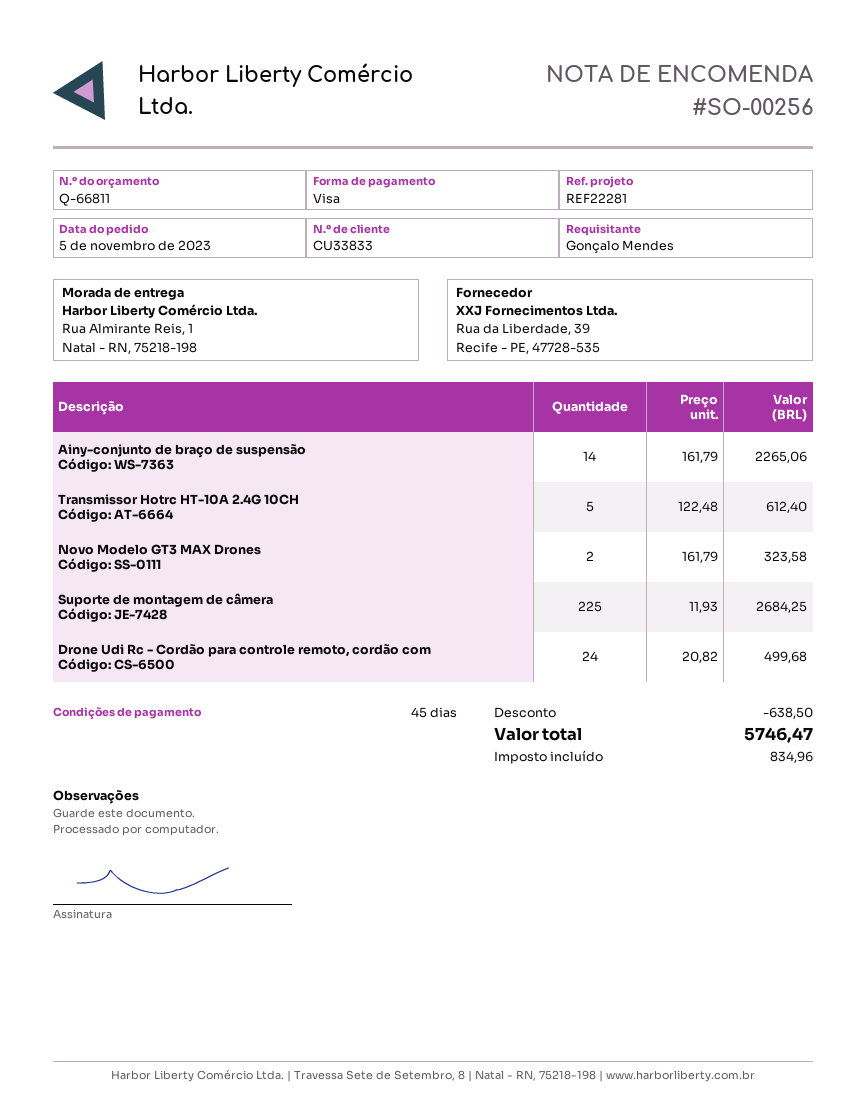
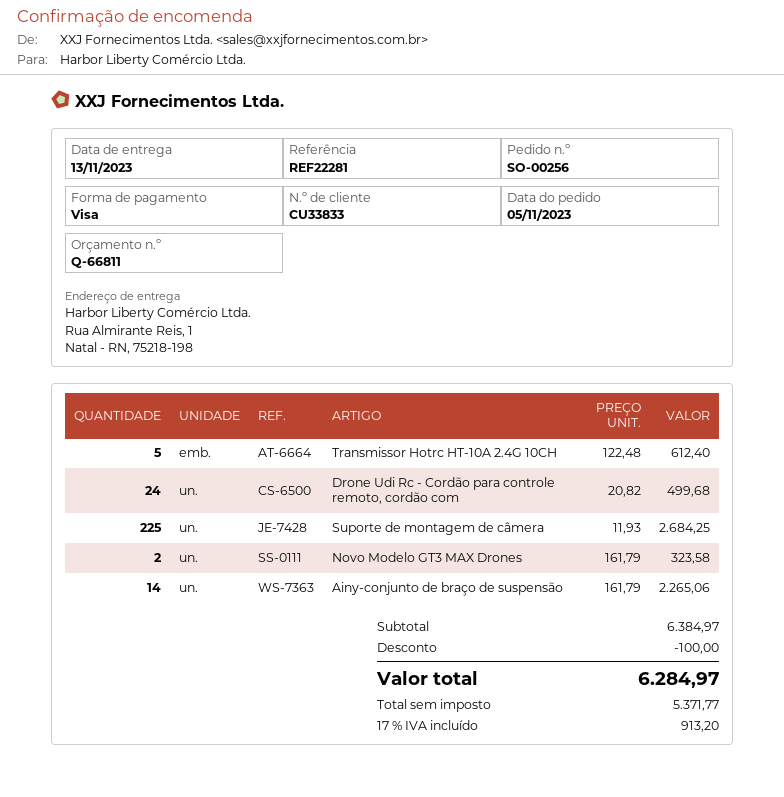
discount: 638.50 -> 100.00
tax: 834.96 -> 913.20
total: 5746.47 -> 6284.97

